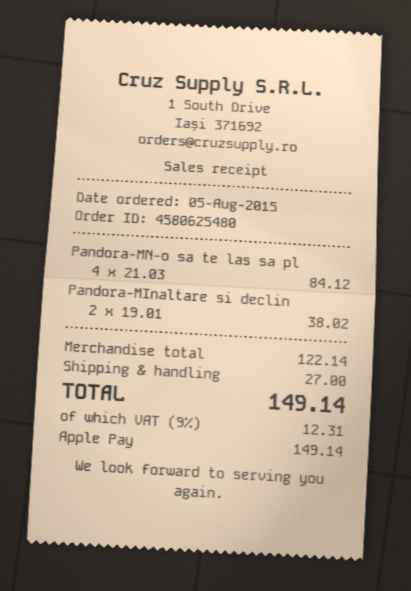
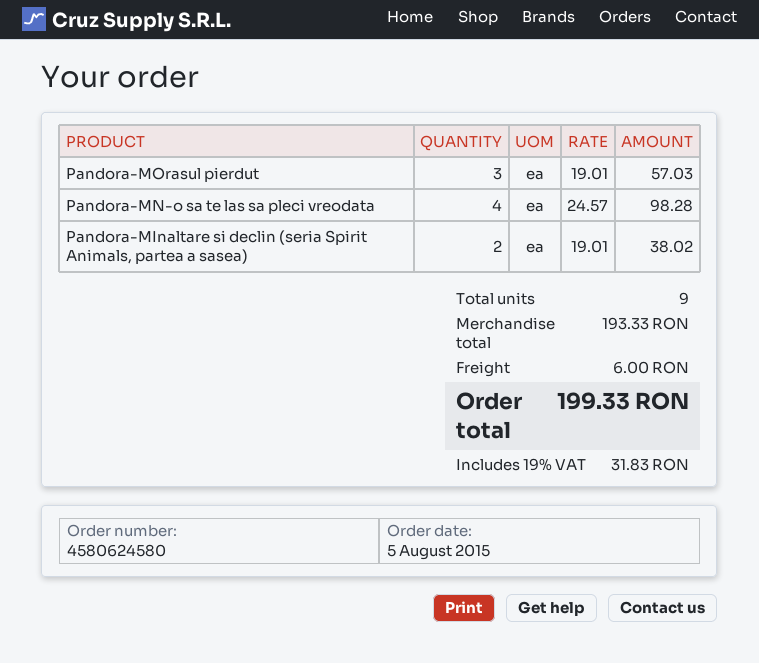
order number: 4580625480 -> 4580624580
Pandora-MN-o sa te las sa pl: 4 x 21.03 = 84.12 -> 4 x 24.57 = 98.28
Pandora-MOrasul pierdut: none -> 3 x 19.01 = 57.03
subtotal: 122.14 -> 193.33
shipping: 27.00 -> 6.00
tax: 9% = 12.31 -> 19% = 31.83
total: 149.14 -> 199.33

